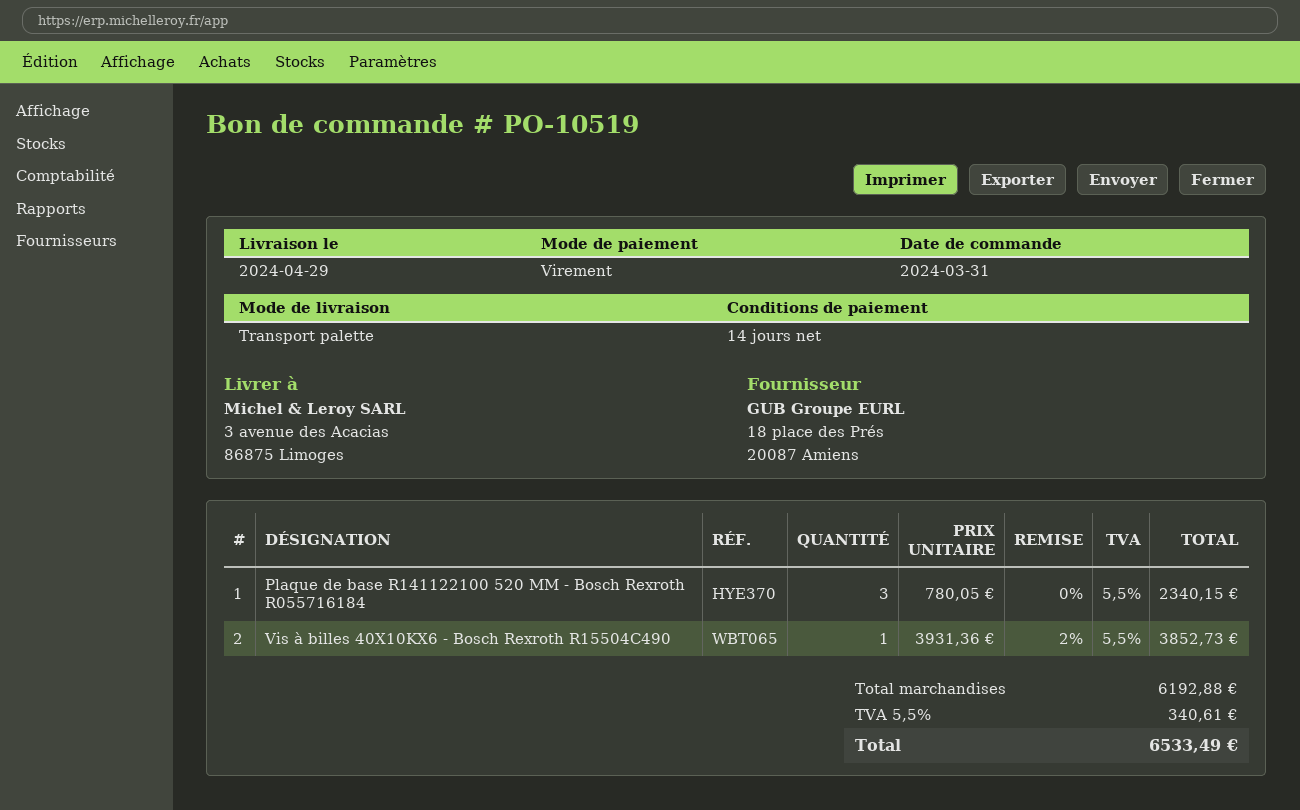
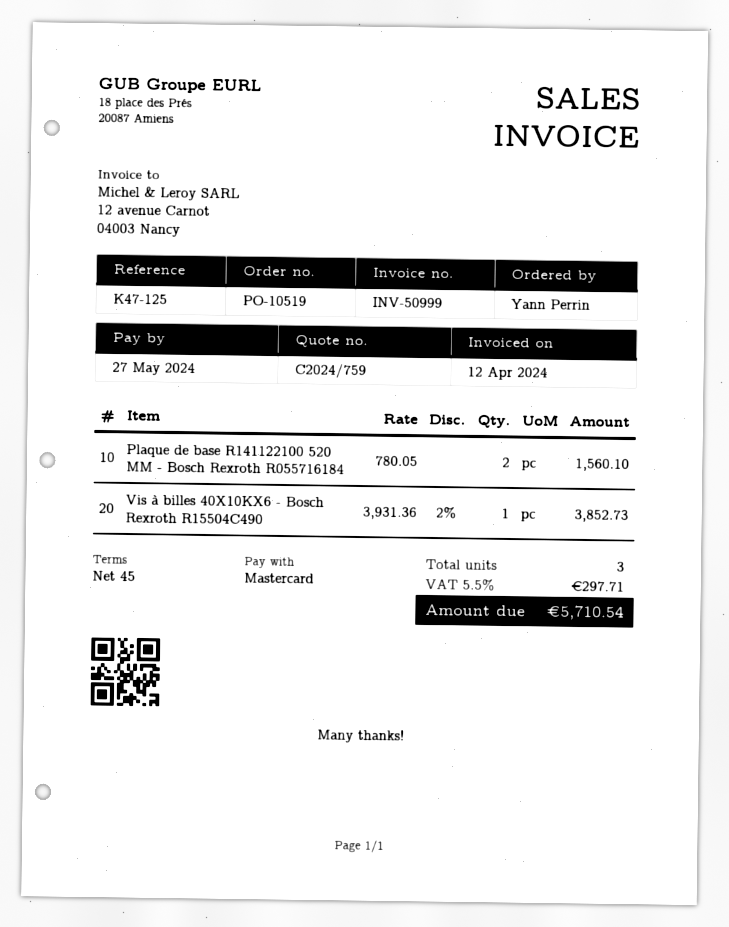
payment terms: 14 days -> 45 days
payment method: bank transfer -> Mastercard
Plaque de base R141122100 520 MM - Bosch Rexroth R055716184: 3 x 780.05 = 2340.15 -> 2 x 780.05 = 1560.10
tax: 5.5% = 340.61 -> 5.5% = 297.71
total: 6533.49 -> 5710.54

